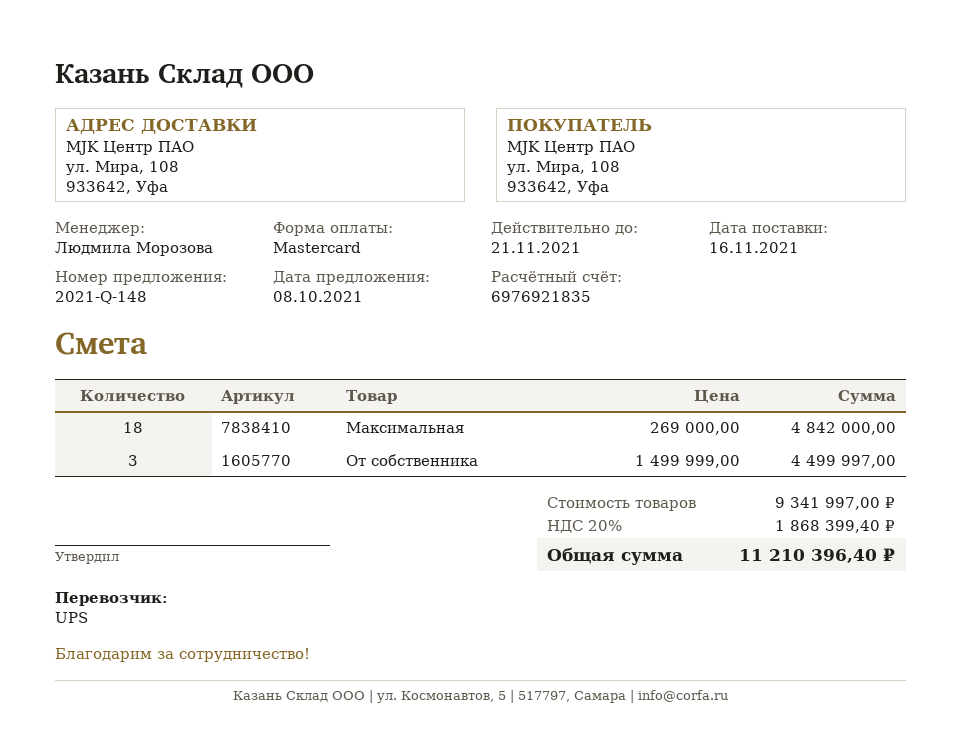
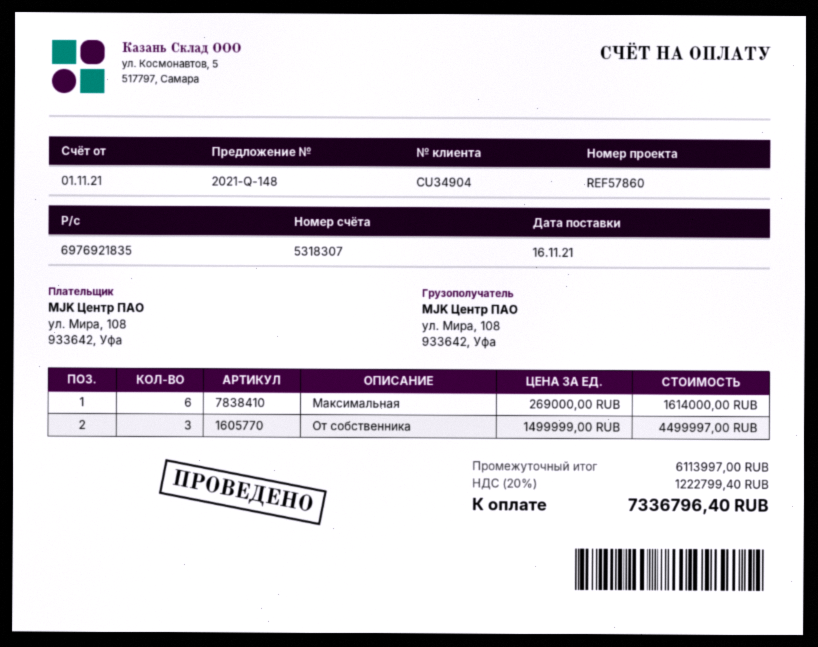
Максимальная: 18 x 269000.00 = 4842000.00 -> 6 x 269000.00 = 1614000.00
subtotal: 9341997.00 -> 6113997.00
tax: 20% = 1868399.40 -> 20% = 1222799.40
total: 11210396.40 -> 7336796.40

